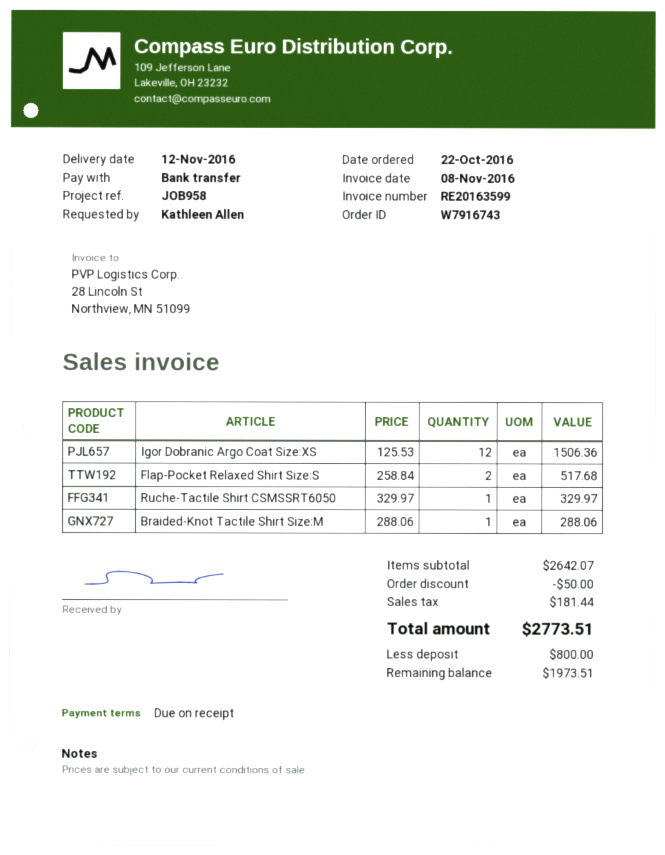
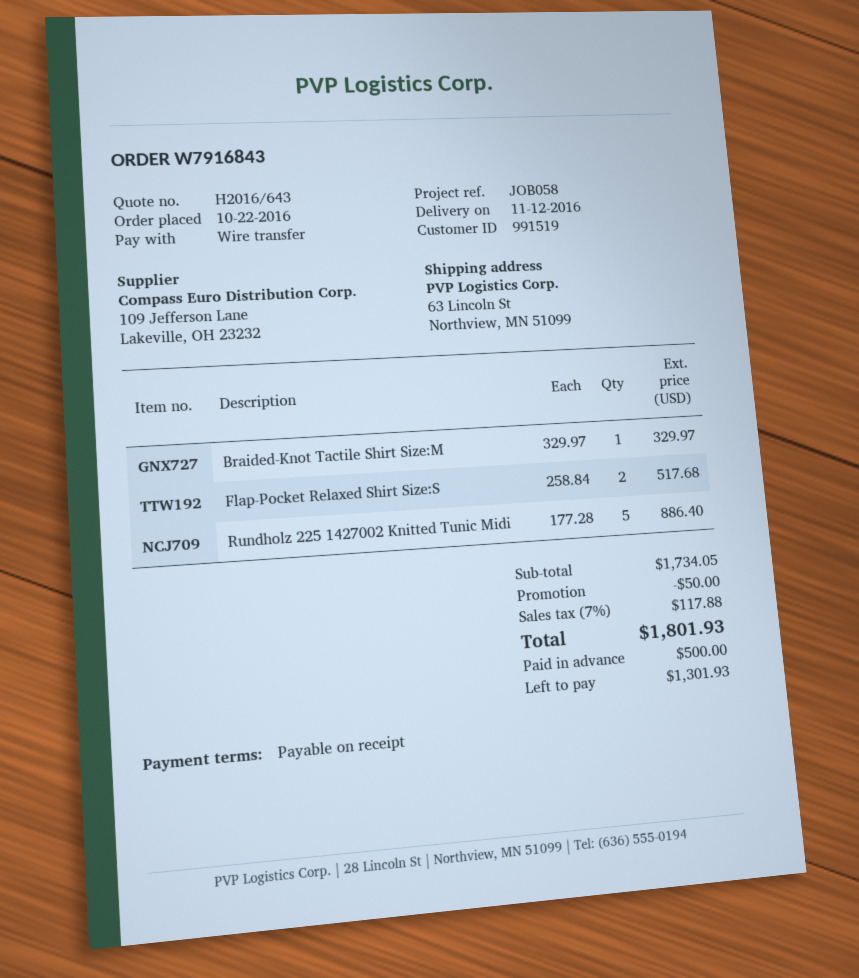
order number: W7916743 -> W7916843
reference: JOB958 -> JOB058
Igor Dobranic Argo Coat Size:XS: 12 x 125.53 = 1506.36 -> none
Ruche-Tactile Shirt CSMSSRT6050: 1 x 329.97 = 329.97 -> none
Braided-Knot Tactile Shirt Size:M: 1 x 288.06 = 288.06 -> 1 x 329.97 = 329.97
Rundholz 225 1427002 Knitted Tunic Midi: none -> 5 x 177.28 = 886.40
subtotal: 2642.07 -> 1734.05
tax: 181.44 -> 117.88
total: 2773.51 -> 1801.93
deposit: 800.00 -> 500.00
balance: 1973.51 -> 1301.93

